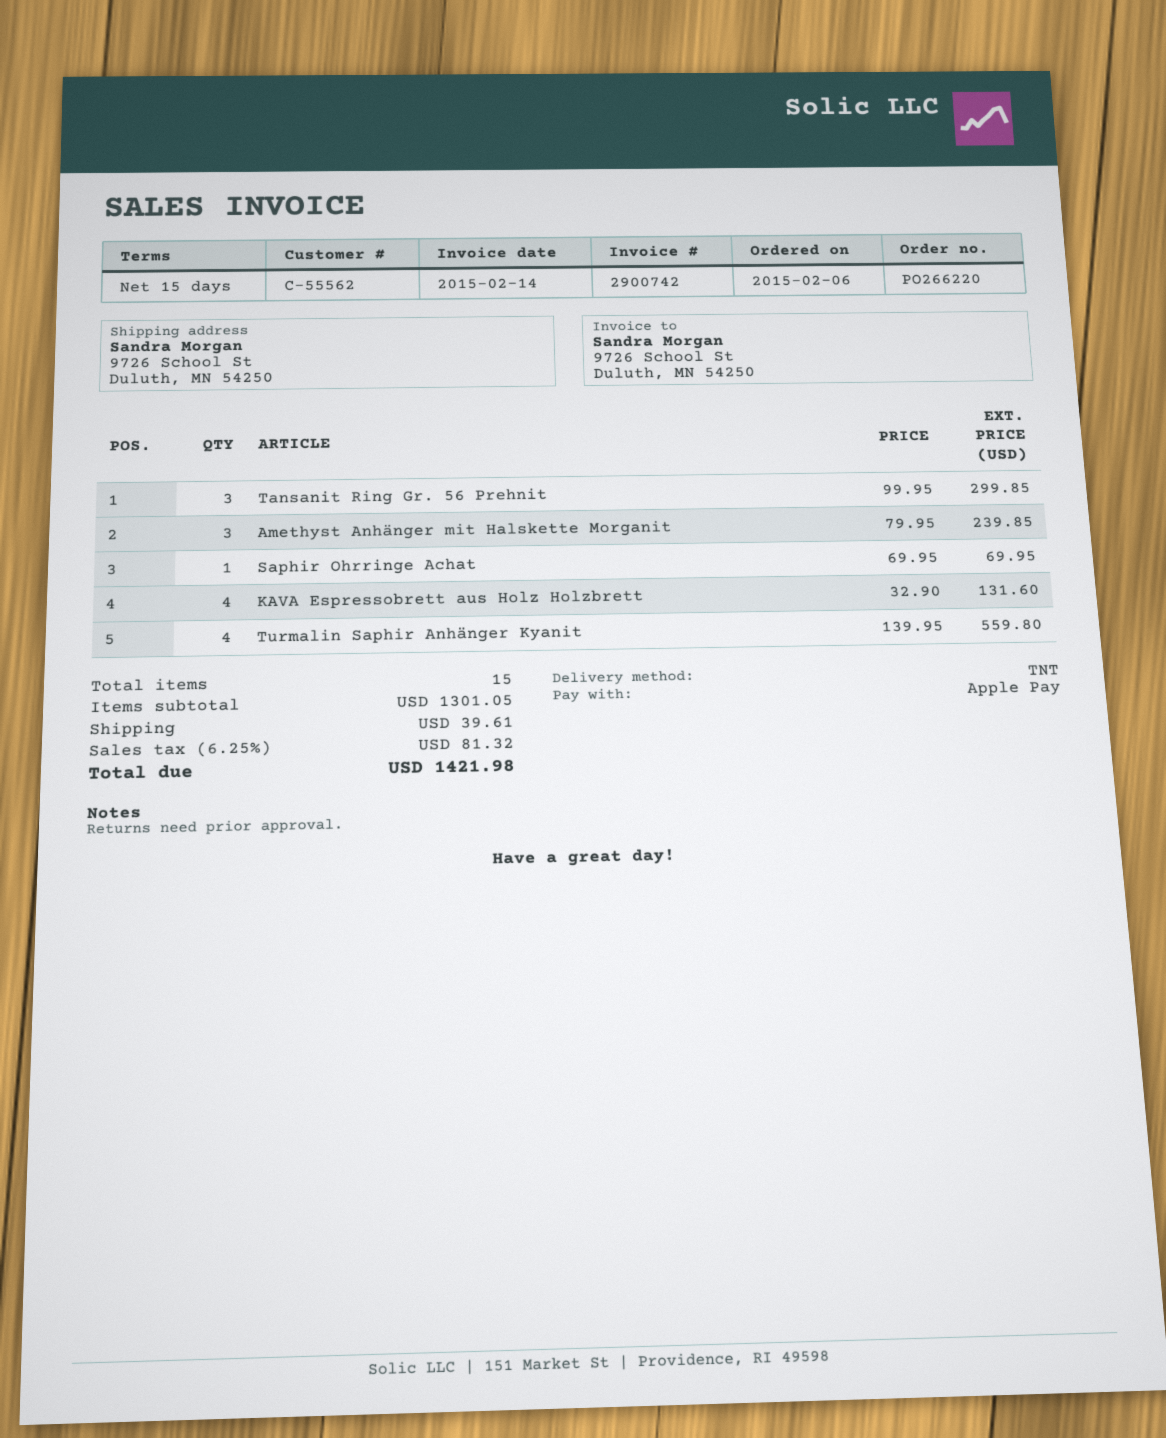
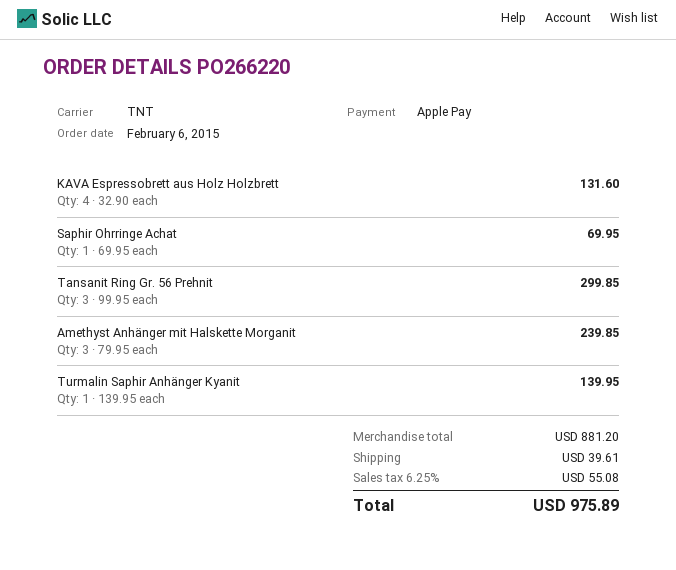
Turmalin Saphir Anhänger Kyanit: 4 x 139.95 = 559.80 -> 1 x 139.95 = 139.95
subtotal: 1301.05 -> 881.20
tax: 6.25% = 81.32 -> 6.25% = 55.08
total: 1421.98 -> 975.89

